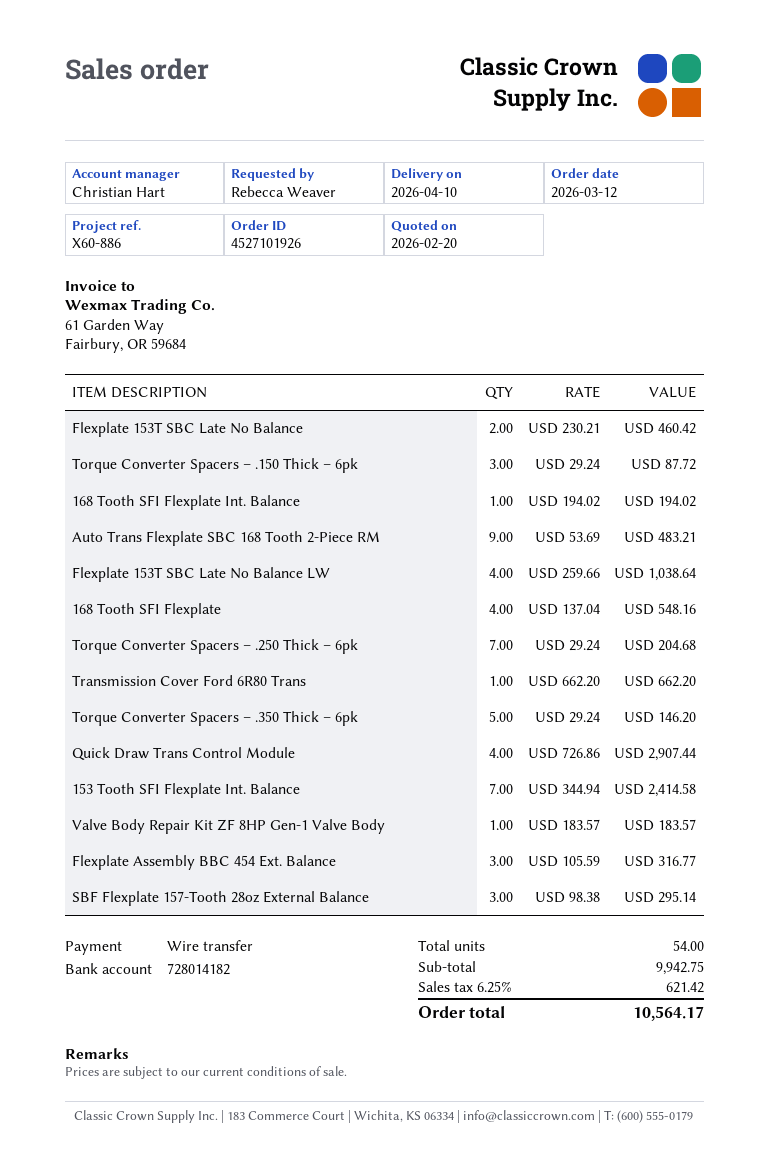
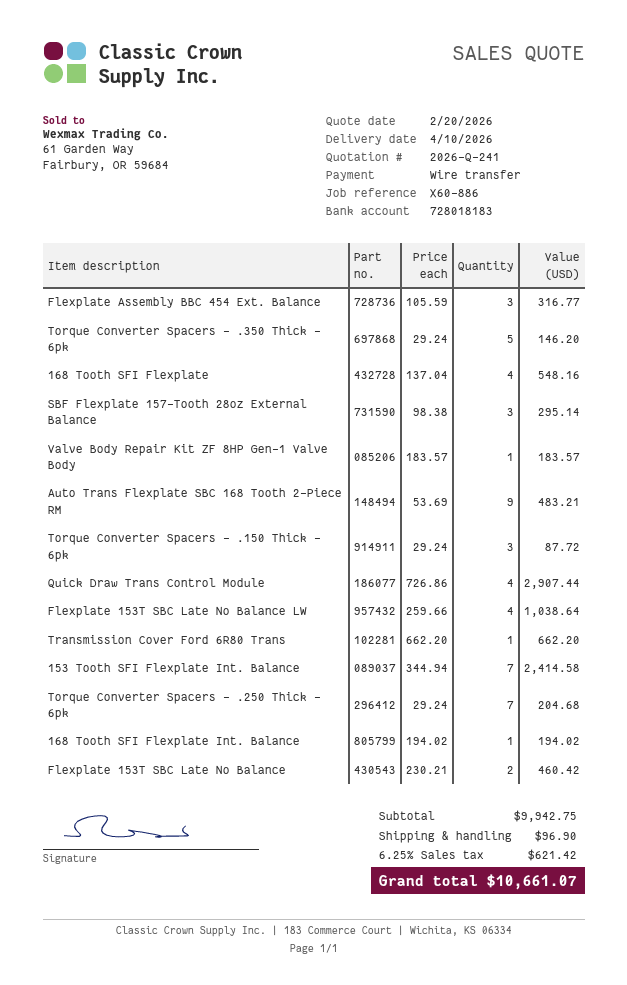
bank account: 728014182 -> 728018183
shipping: none -> 96.90
total: 10564.17 -> 10661.07

